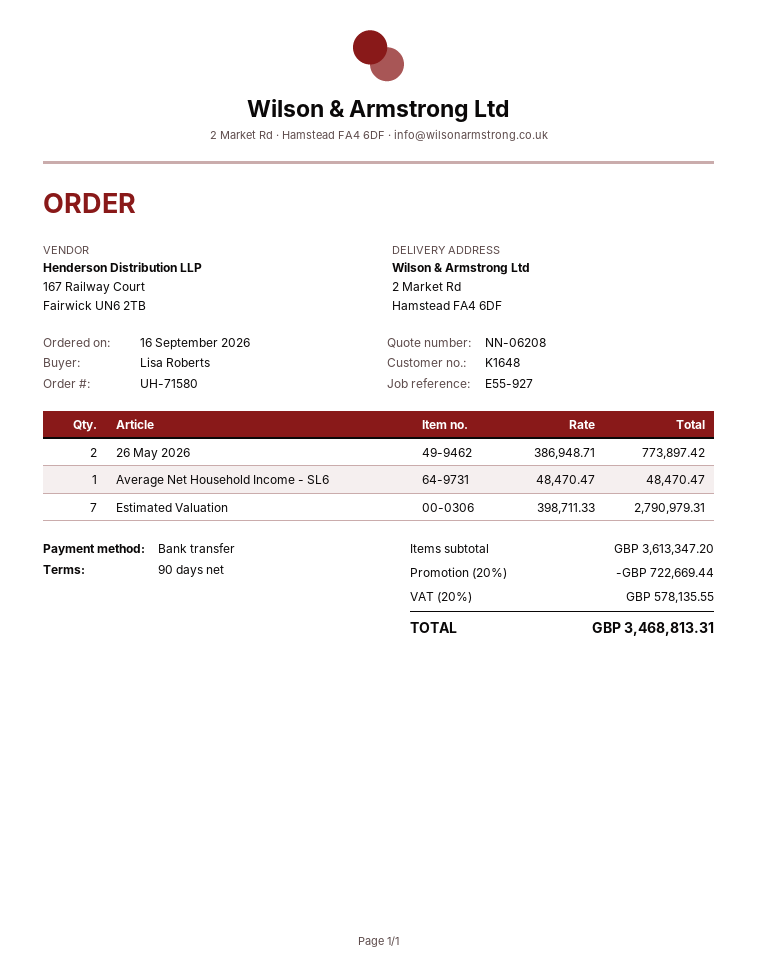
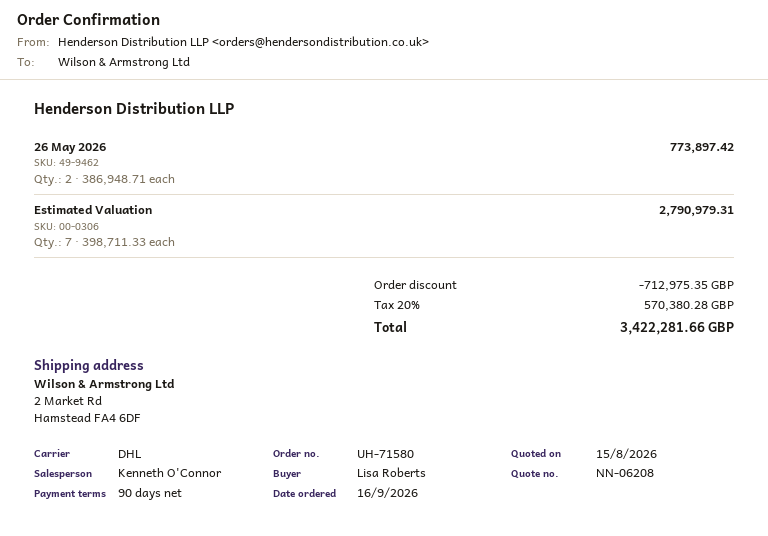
Average Net Household Income - SL6: 1 x 48470.47 = 48470.47 -> none
discount: 722669.44 -> 712975.35
tax: 20% = 578135.55 -> 20% = 570380.28
total: 3468813.31 -> 3422281.66

